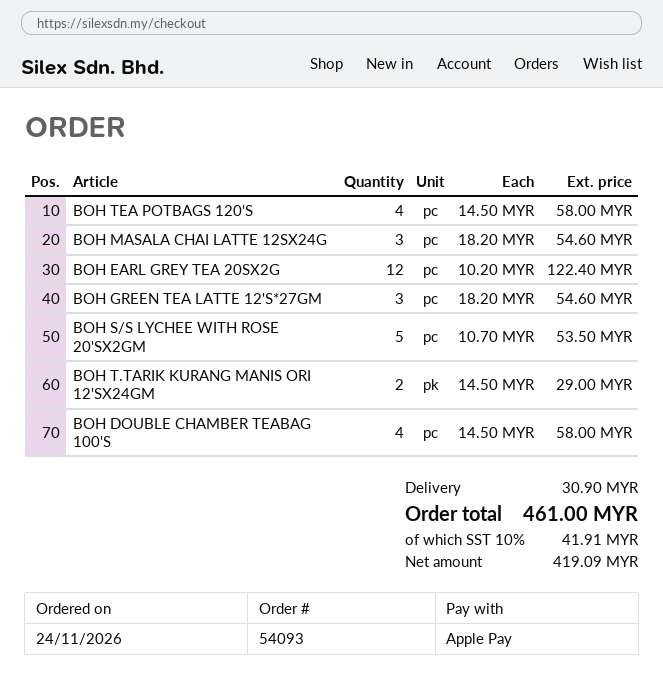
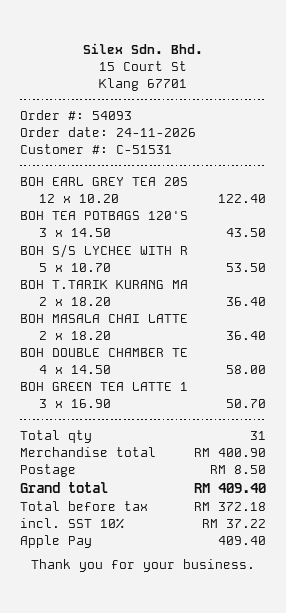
BOH TEA POTBAGS 120'S: 4 x 14.50 = 58.00 -> 3 x 14.50 = 43.50
BOH MASALA CHAI LATTE 12SX24G: 3 x 18.20 = 54.60 -> 2 x 18.20 = 36.40
BOH GREEN TEA LATTE 12'S*27GM: 3 x 18.20 = 54.60 -> 3 x 16.90 = 50.70
BOH T.TARIK KURANG MANIS ORI 12'SX24GM: 2 x 14.50 = 29.00 -> 2 x 18.20 = 36.40
shipping: 30.90 -> 8.50
net: 419.09 -> 372.18
tax: 10% = 41.91 -> 10% = 37.22
total: 461.00 -> 409.40

